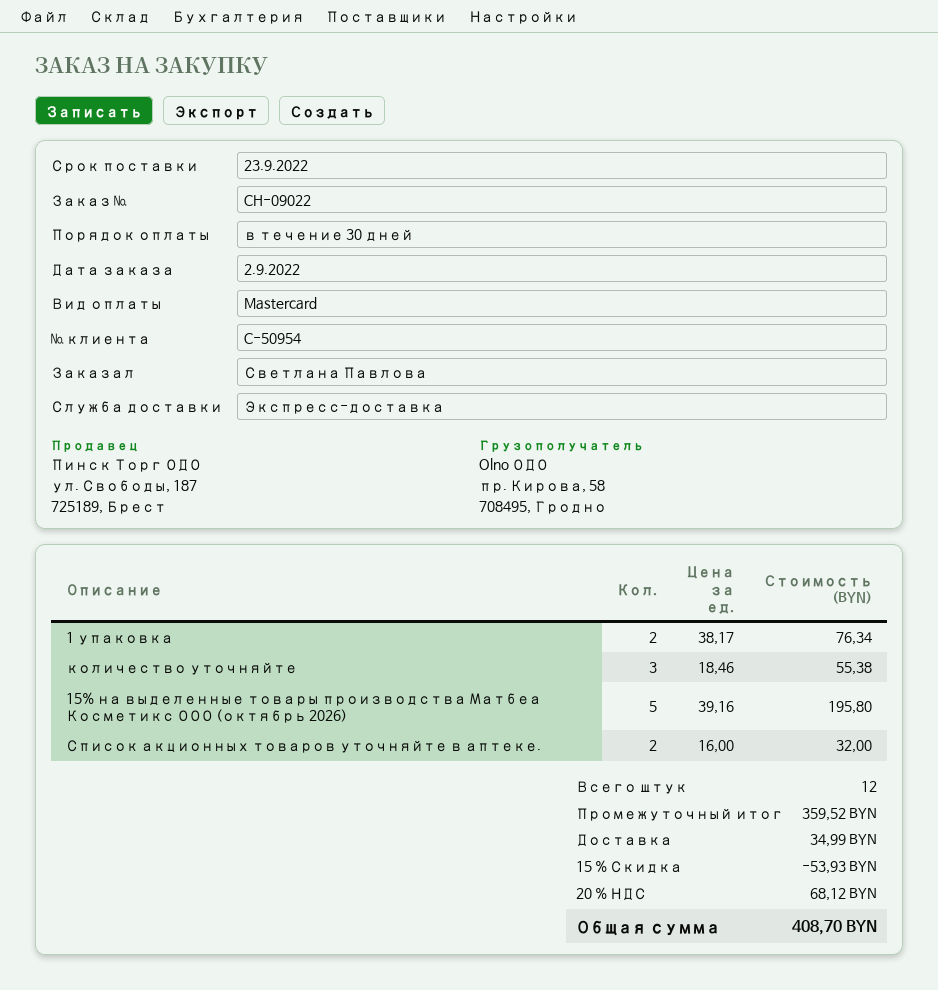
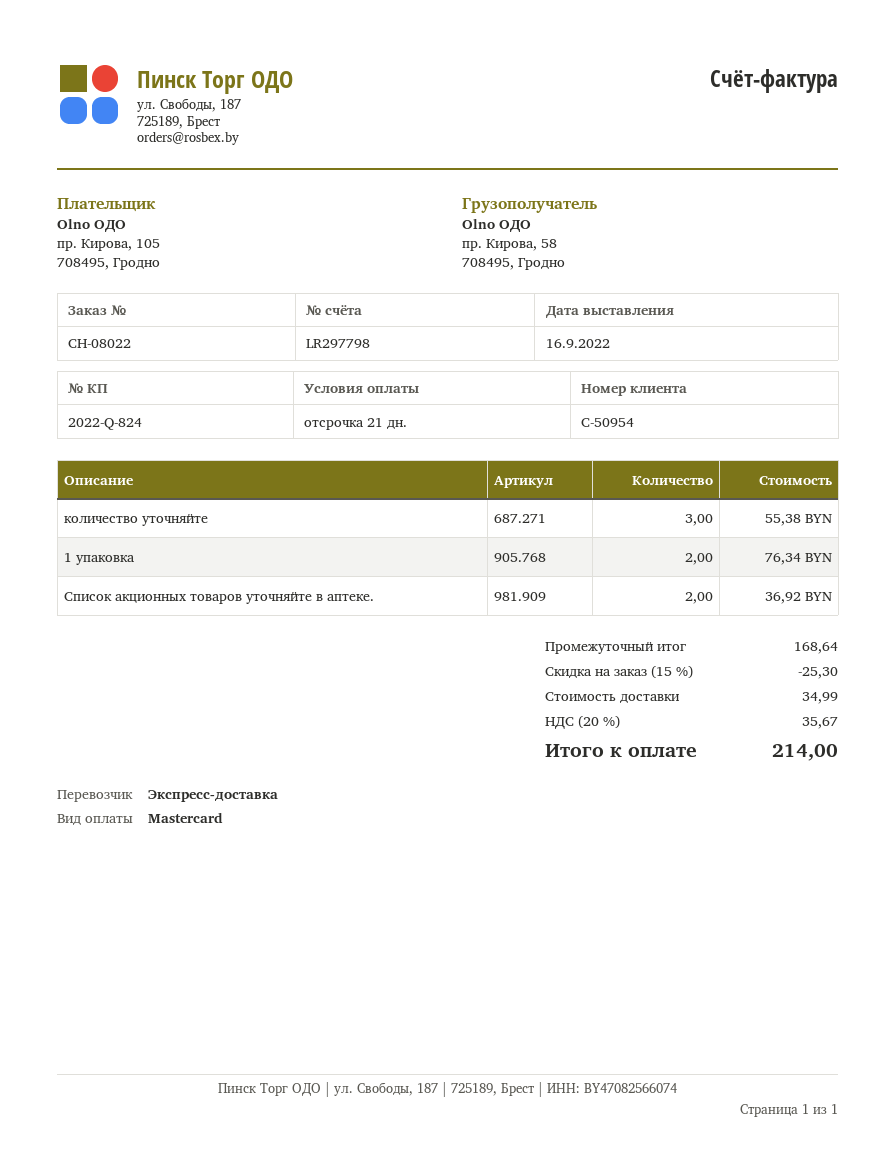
order number: CH-09022 -> CH-08022
payment terms: 30 days -> 21 days
15% на выделенные товары производства Матбеа Косметикс ООО (октябрь 2026): 5 for 195.80 -> none
Список акционных товаров уточняйте в аптеке.: 2 for 32.00 -> 2 for 36.92
subtotal: 359.52 -> 168.64
discount: 15% = 53.93 -> 15% = 25.30
tax: 20% = 68.12 -> 20% = 35.67
total: 408.70 -> 214.00

